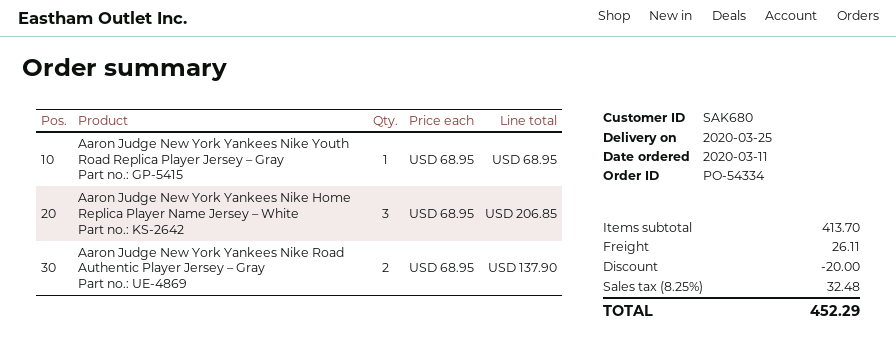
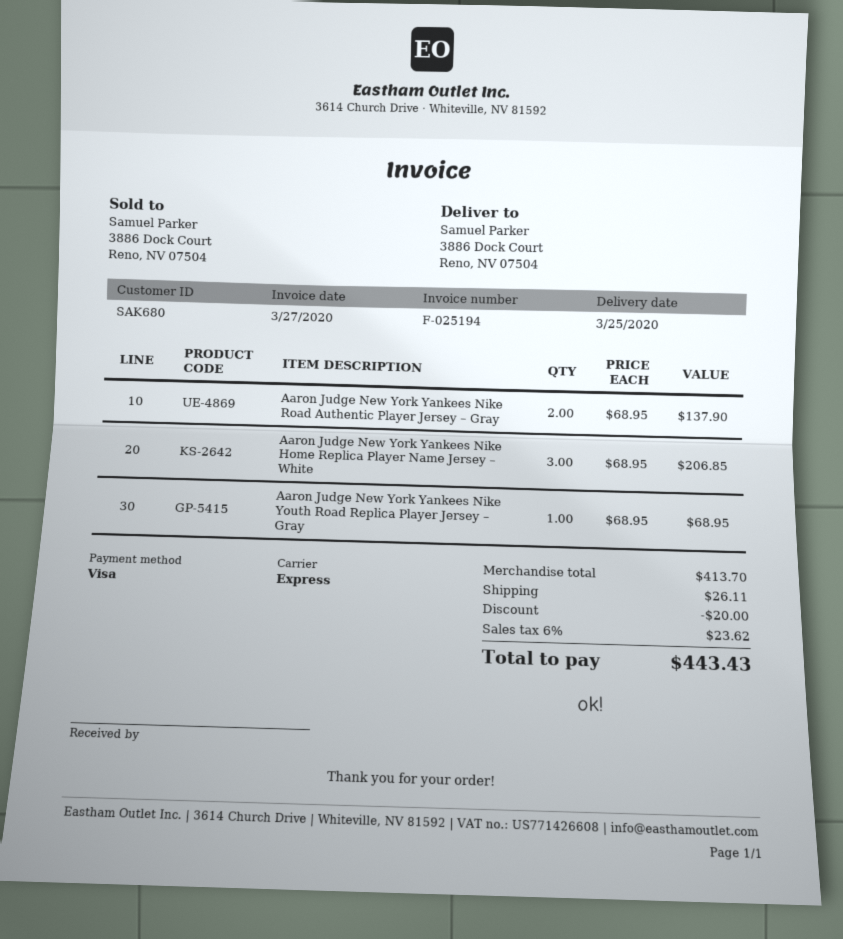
tax: 8.25% = 32.48 -> 6% = 23.62
total: 452.29 -> 443.43

